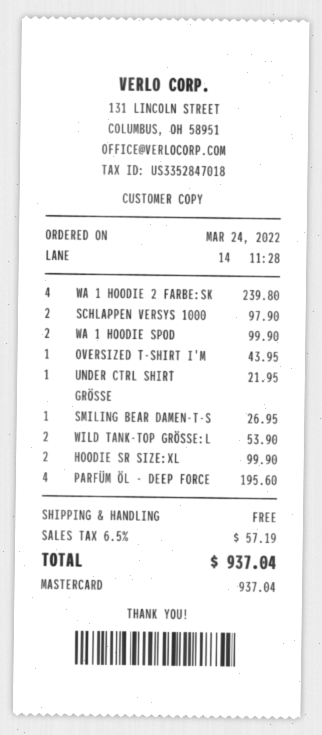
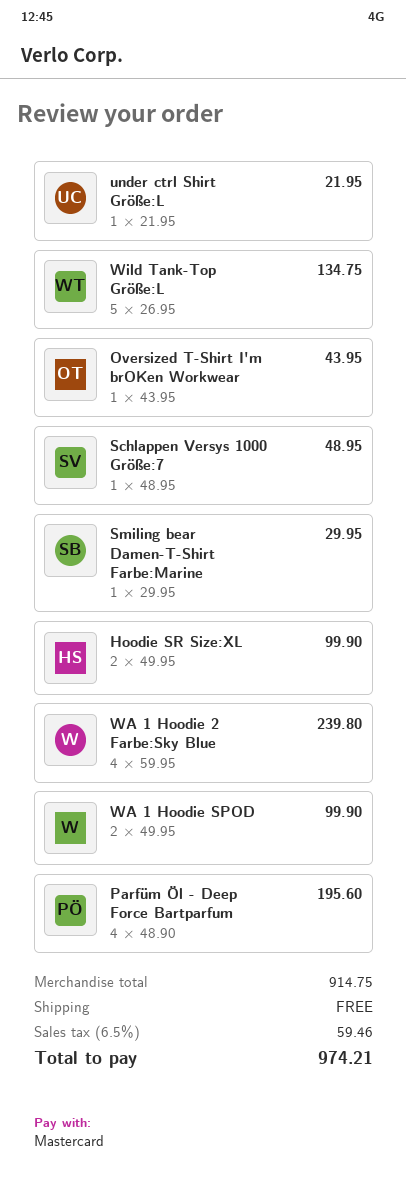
SCHLAPPEN VERSYS 1000: 2 for 97.90 -> 1 for 48.95
SMILING BEAR DAMEN-T-S: 1 for 26.95 -> 1 for 29.95
WILD TANK-TOP GRÖSSE:L: 2 for 53.90 -> 5 for 134.75
tax: 6.5% = 57.19 -> 6.5% = 59.46
total: 937.04 -> 974.21

